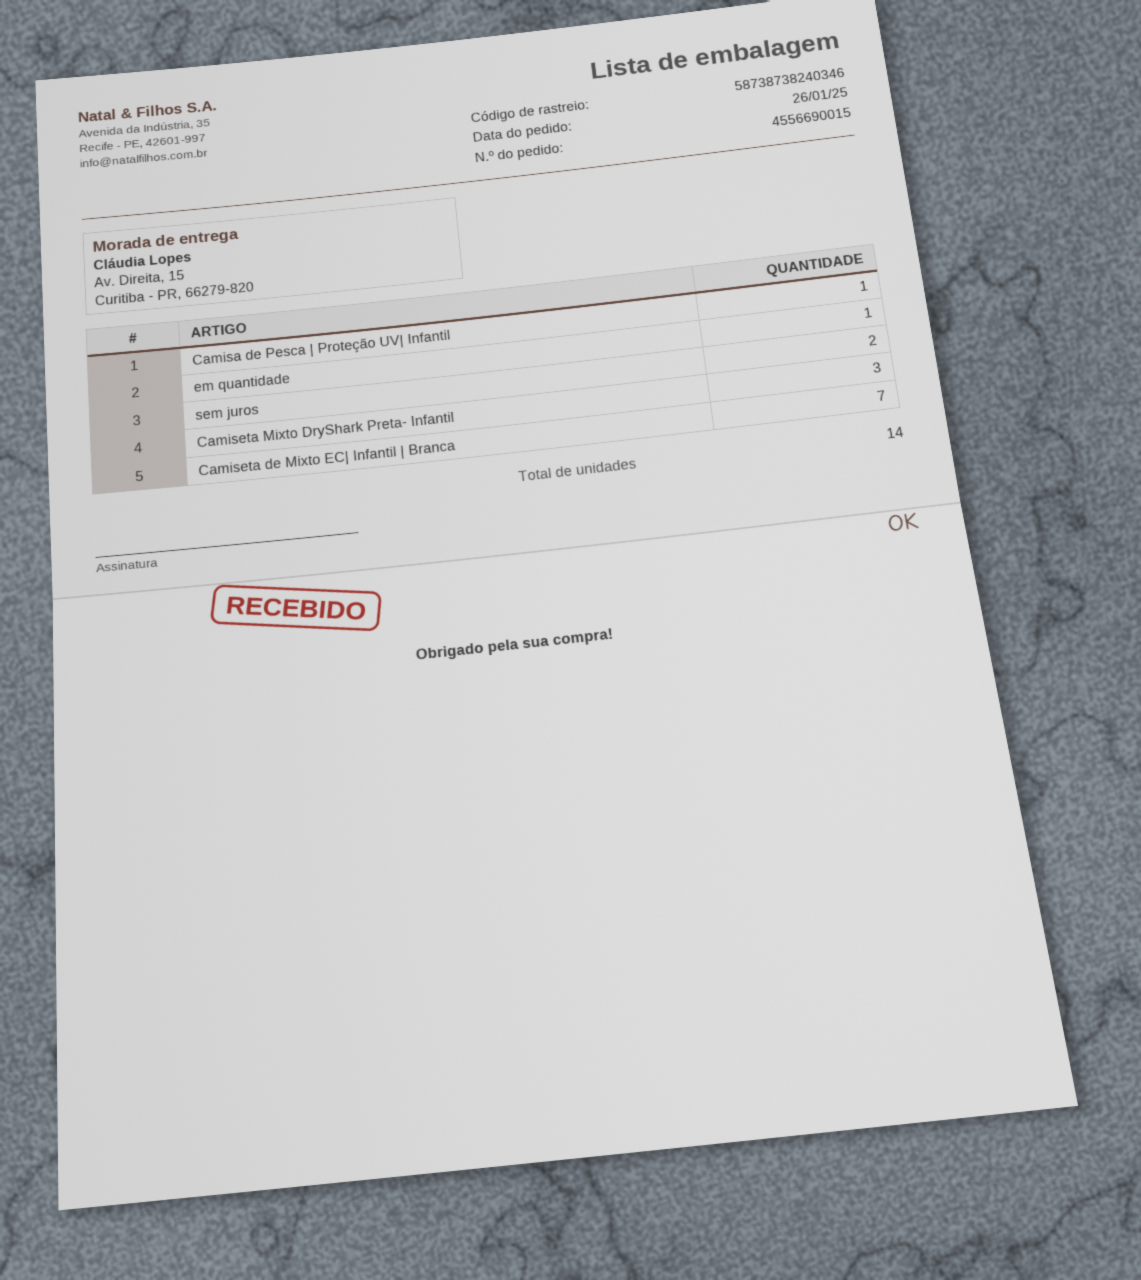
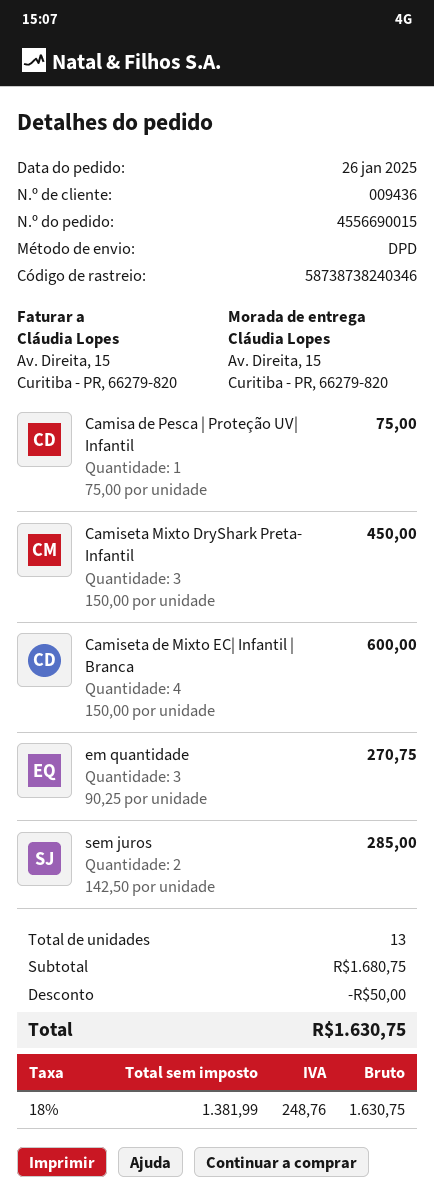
em quantidade: 1 -> 3
Camiseta de Mixto EC| Infantil | Branca: 7 -> 4
total quantity: 14 -> 13

